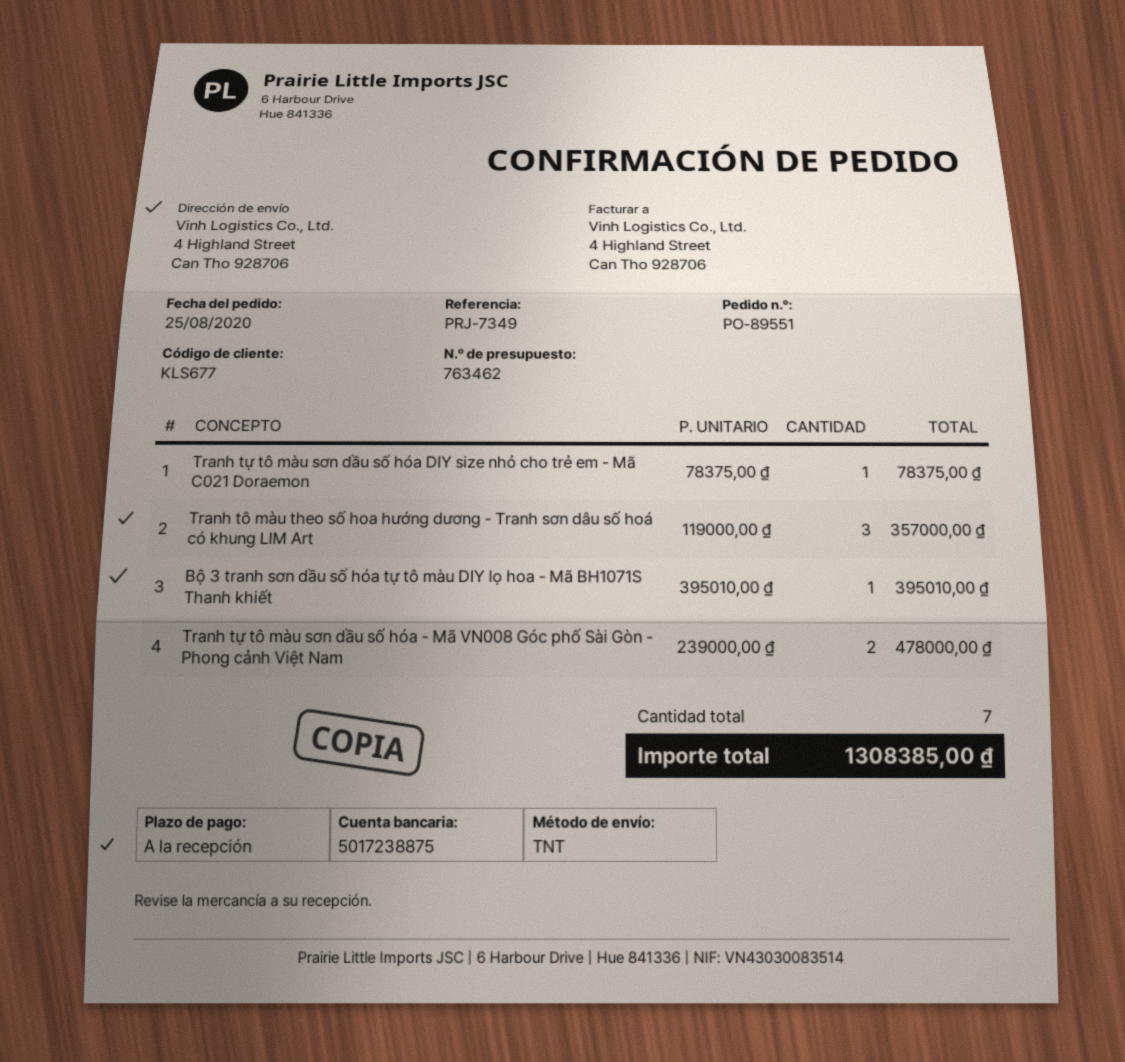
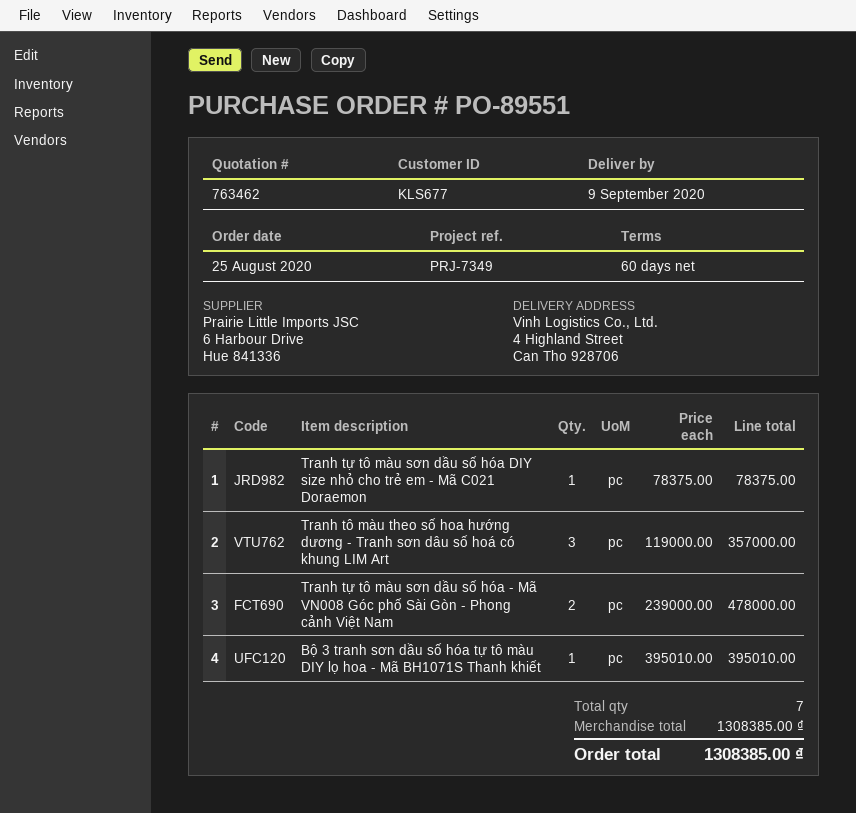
payment terms: on receipt -> 60 days

